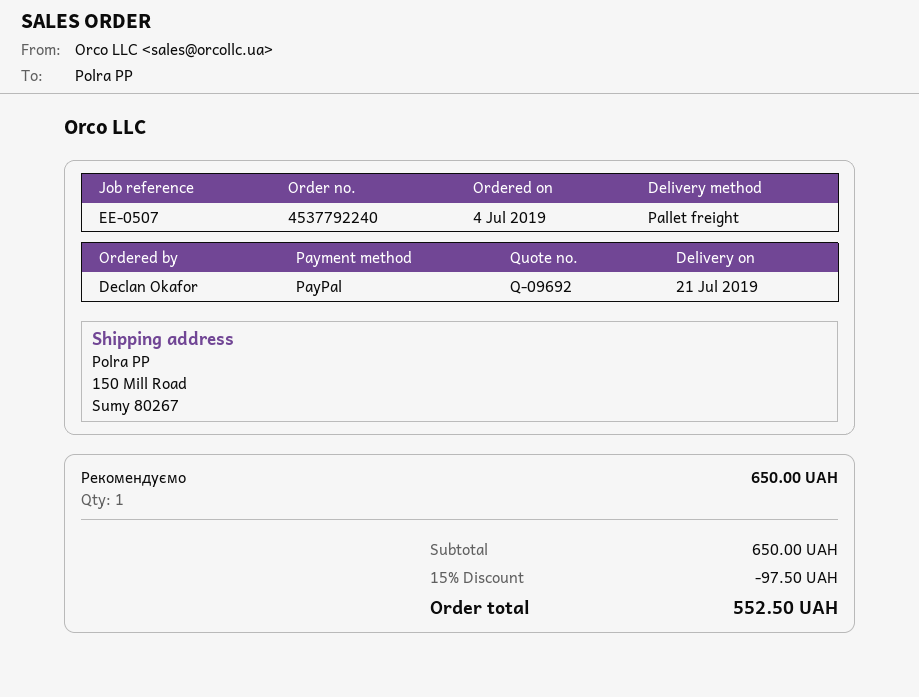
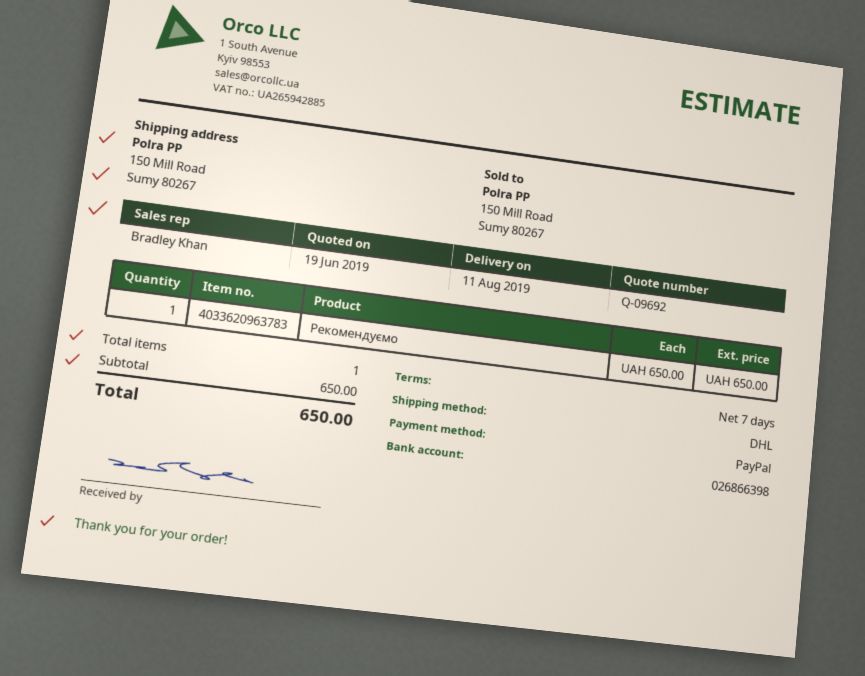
delivery date: 2019-07-21 -> 2019-08-11
shipping method: pallet freight -> DHL
discount: 15% = 97.50 -> none
total: 552.50 -> 650.00

